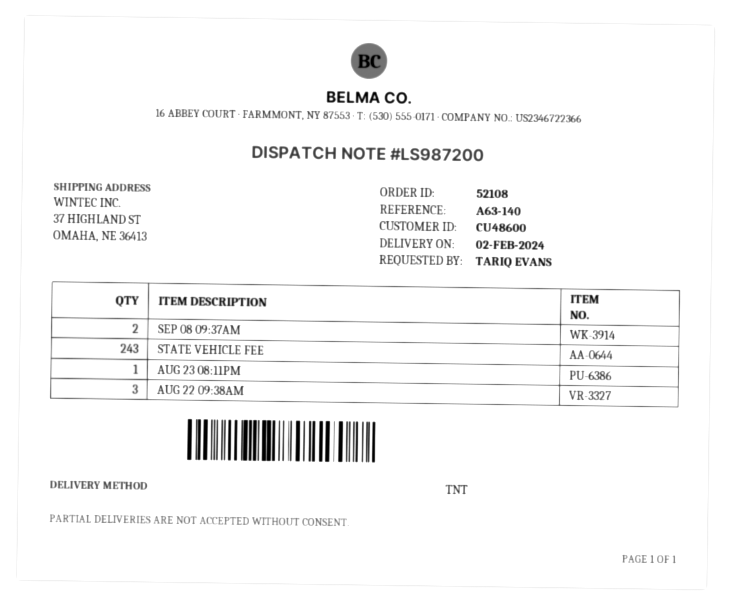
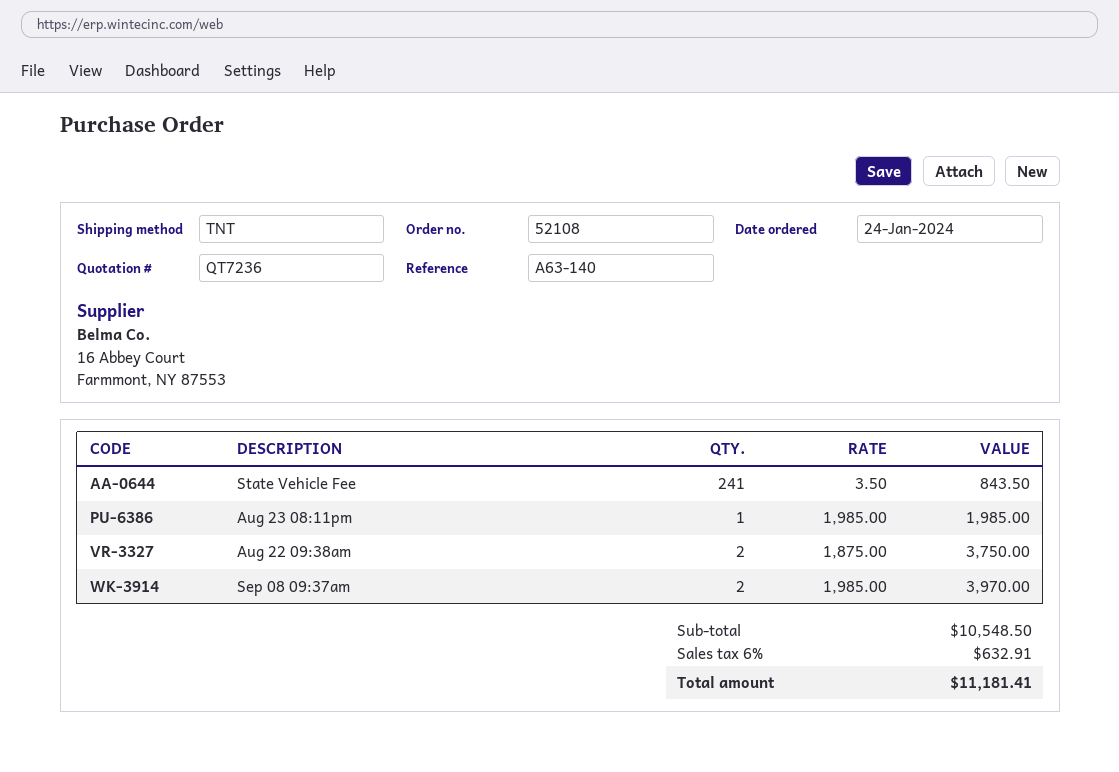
STATE VEHICLE FEE: 243 -> 241
AUG 22 09:38AM: 3 -> 2

